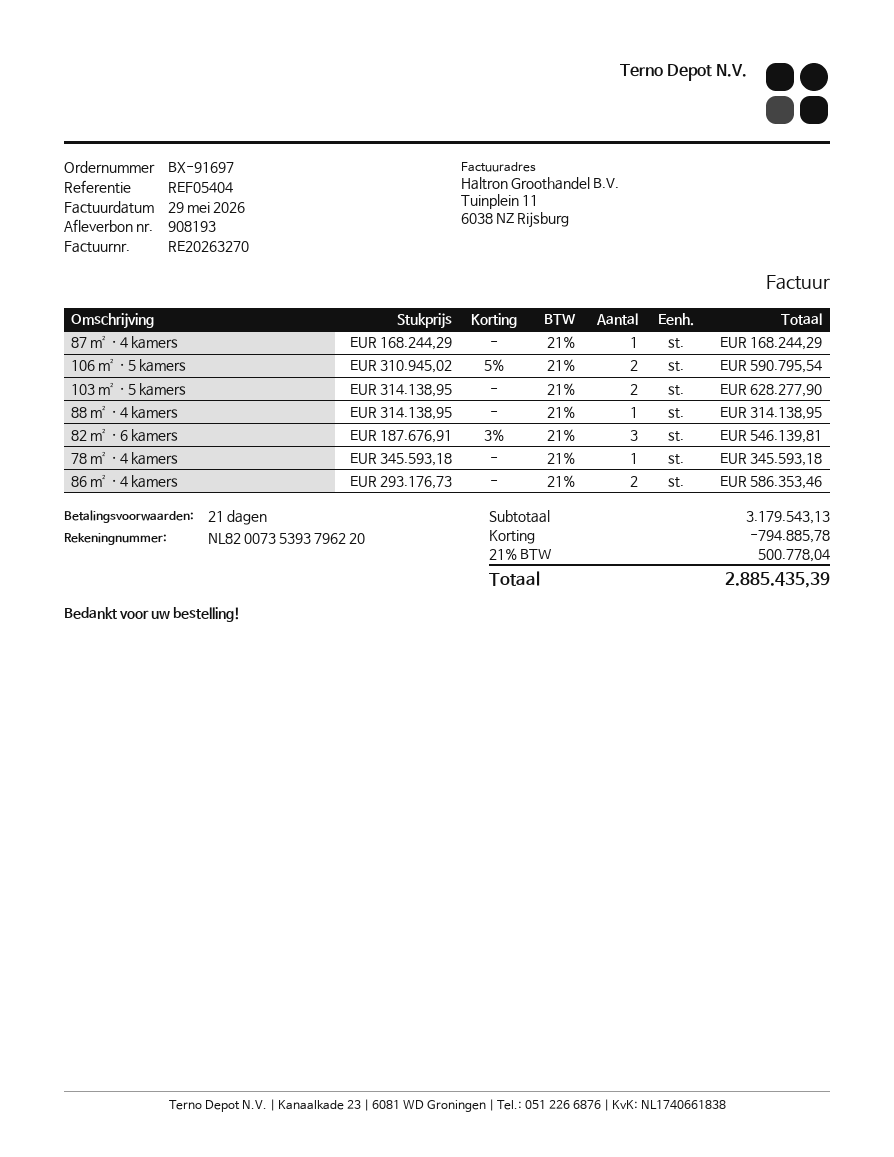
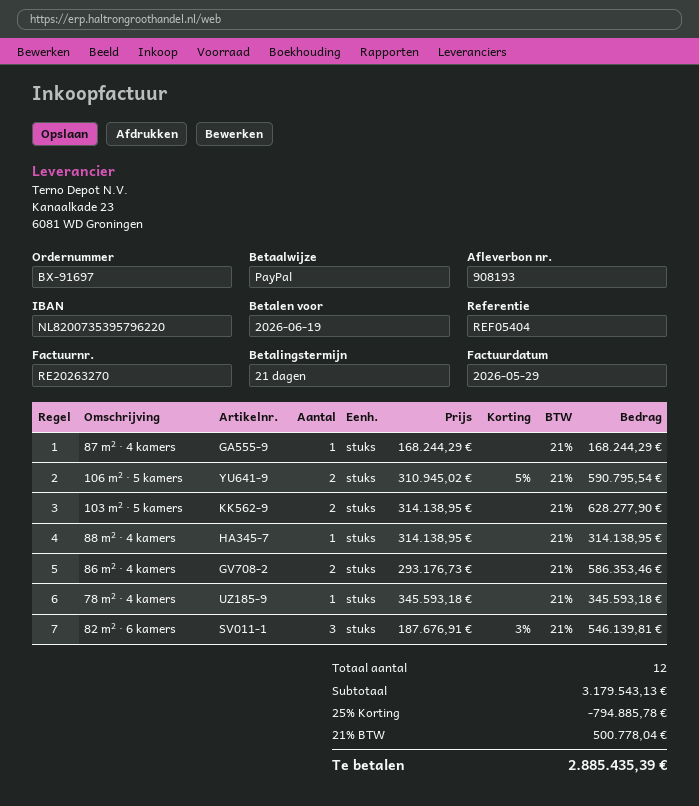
bank account: NL8200735393796220 -> NL8200735395796220

